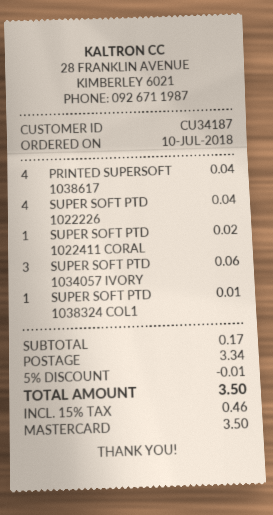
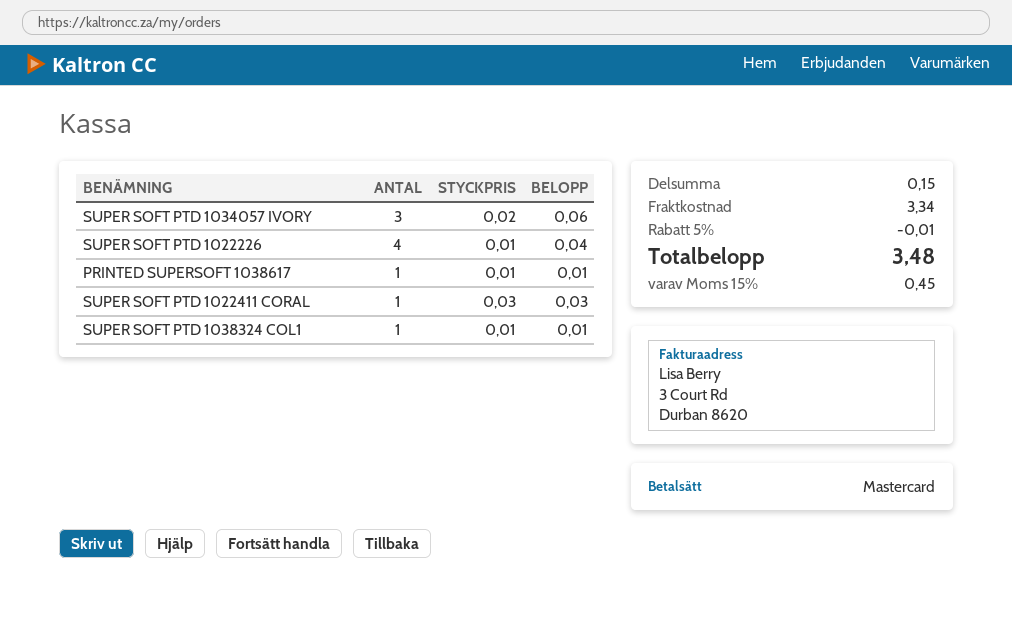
PRINTED SUPERSOFT 1038617: 4 for 0.04 -> 1 for 0.01
SUPER SOFT PTD 1022411 CORAL: 1 for 0.02 -> 1 for 0.03
subtotal: 0.17 -> 0.15
tax: 15% = 0.46 -> 15% = 0.45
total: 3.50 -> 3.48

